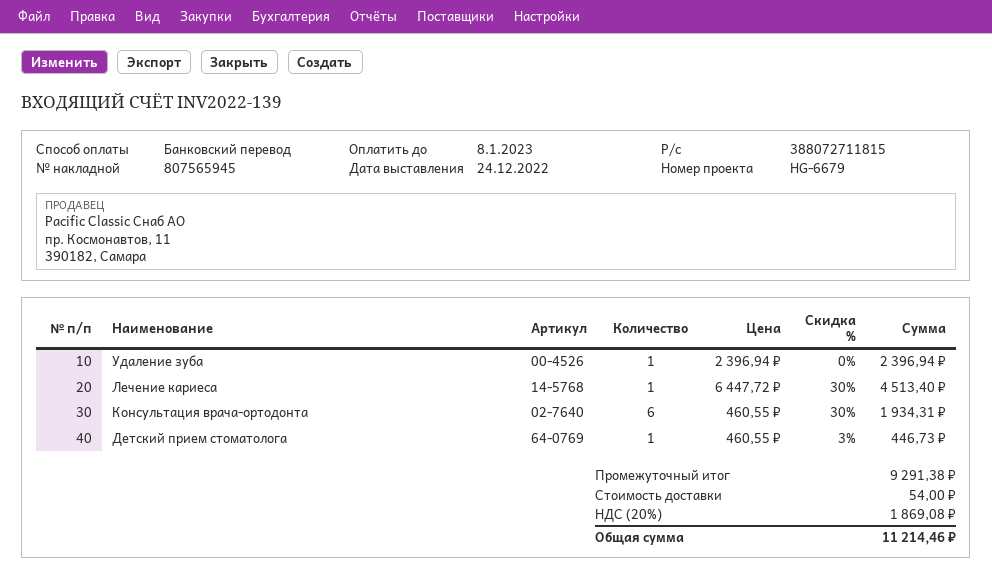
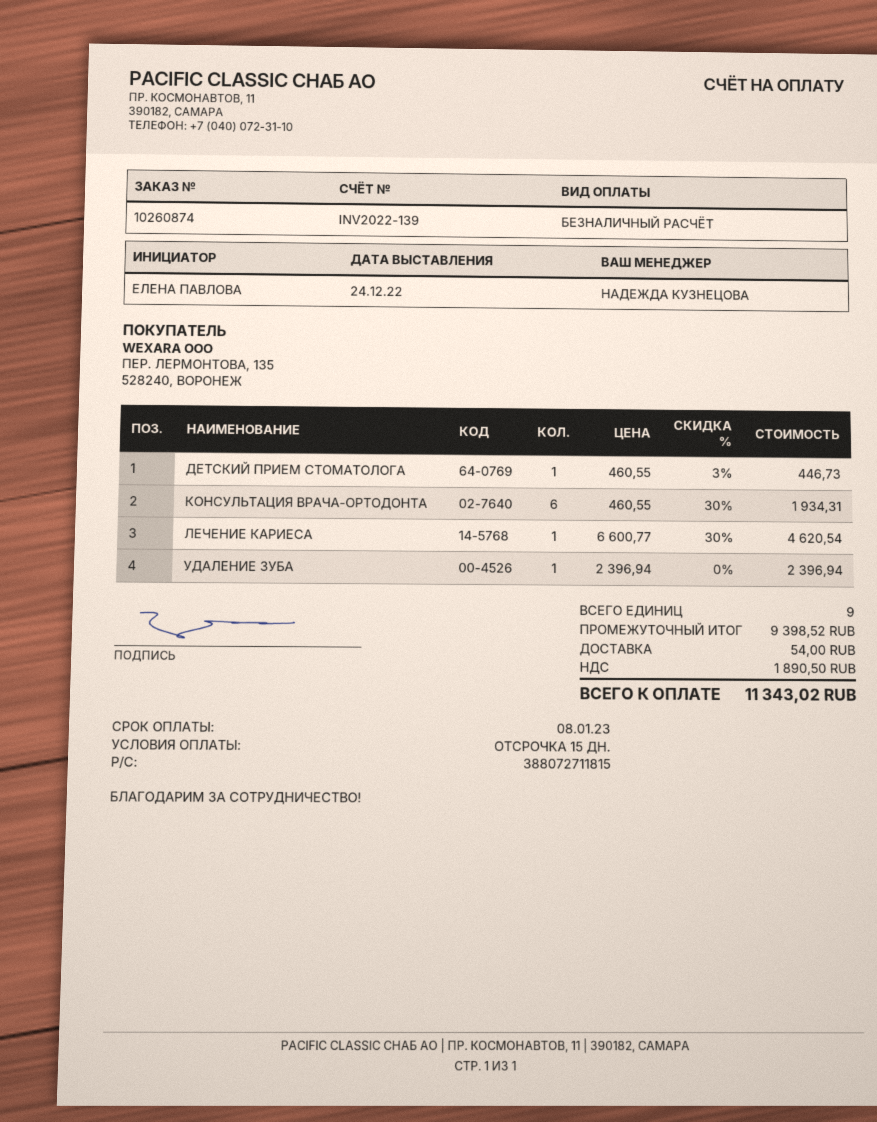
Лечение кариеса: 1 x 6447.72 - 30% = 4513.40 -> 1 x 6600.77 - 30% = 4620.54
subtotal: 9291.38 -> 9398.52
tax: 1869.08 -> 1890.50
total: 11214.46 -> 11343.02

